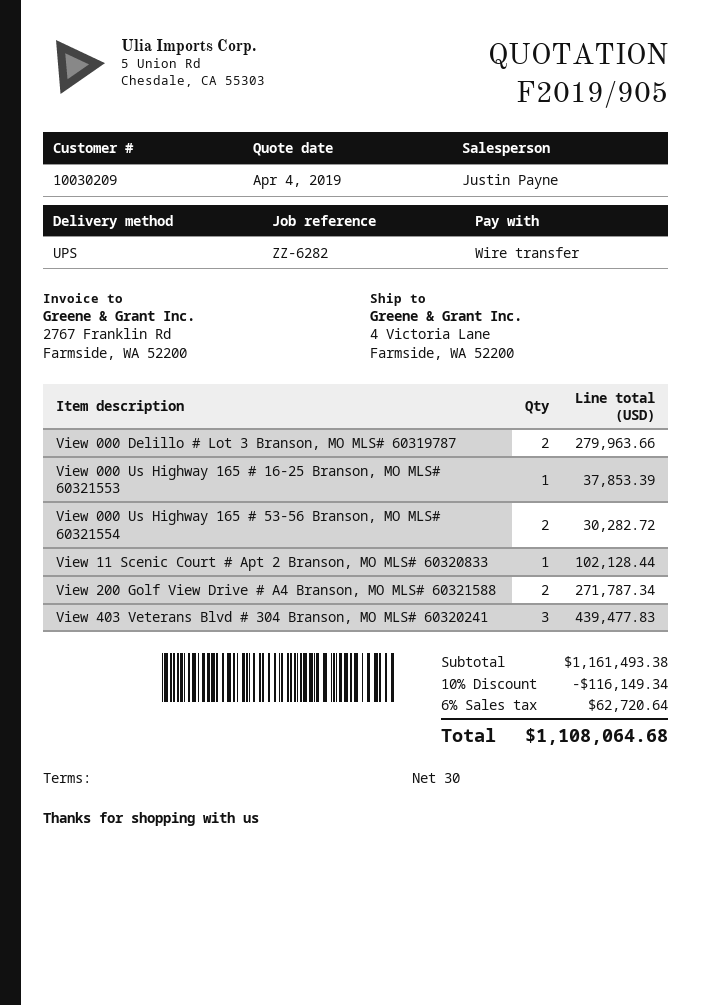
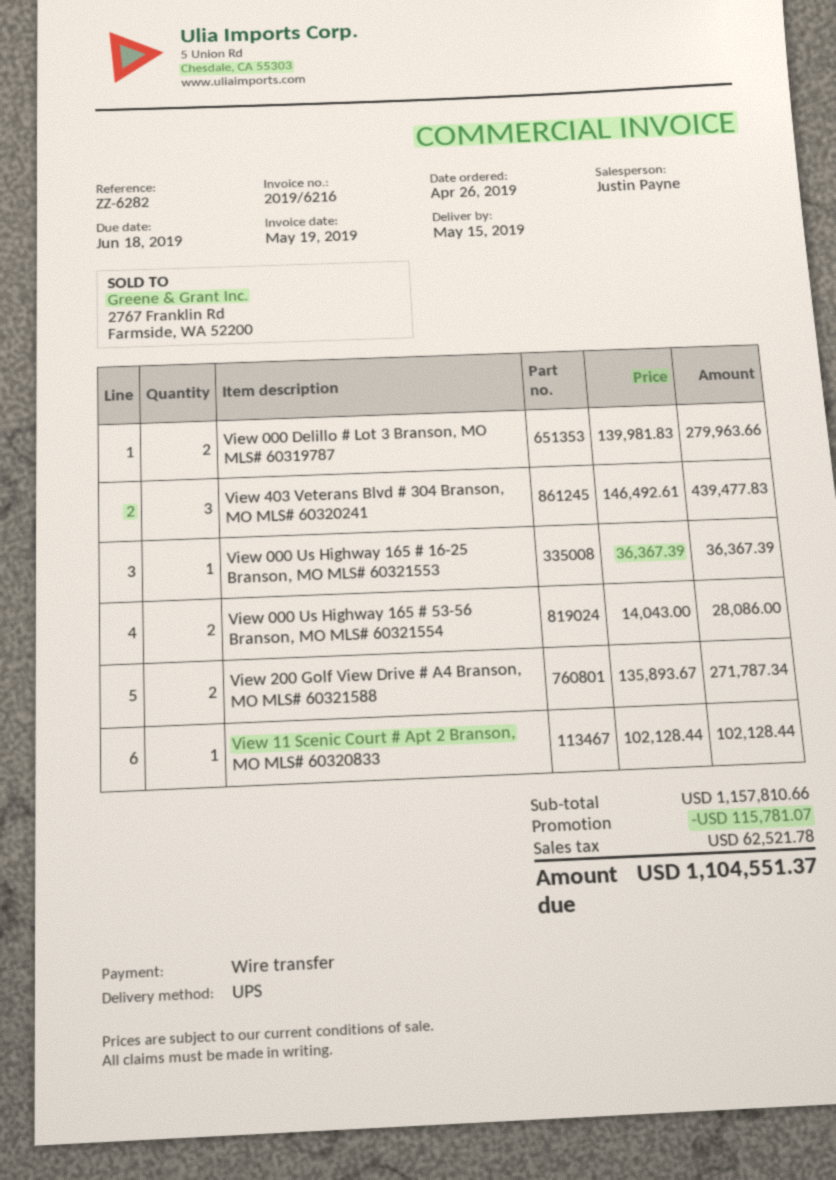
View 000 Us Highway 165 # 16-25 Branson, MO MLS# 60321553: 1 for 37853.39 -> 1 for 36367.39
View 000 Us Highway 165 # 53-56 Branson, MO MLS# 60321554: 2 for 30282.72 -> 2 for 28086.00
subtotal: 1161493.38 -> 1157810.66
discount: 116149.34 -> 115781.07
tax: 62720.64 -> 62521.78
total: 1108064.68 -> 1104551.37

